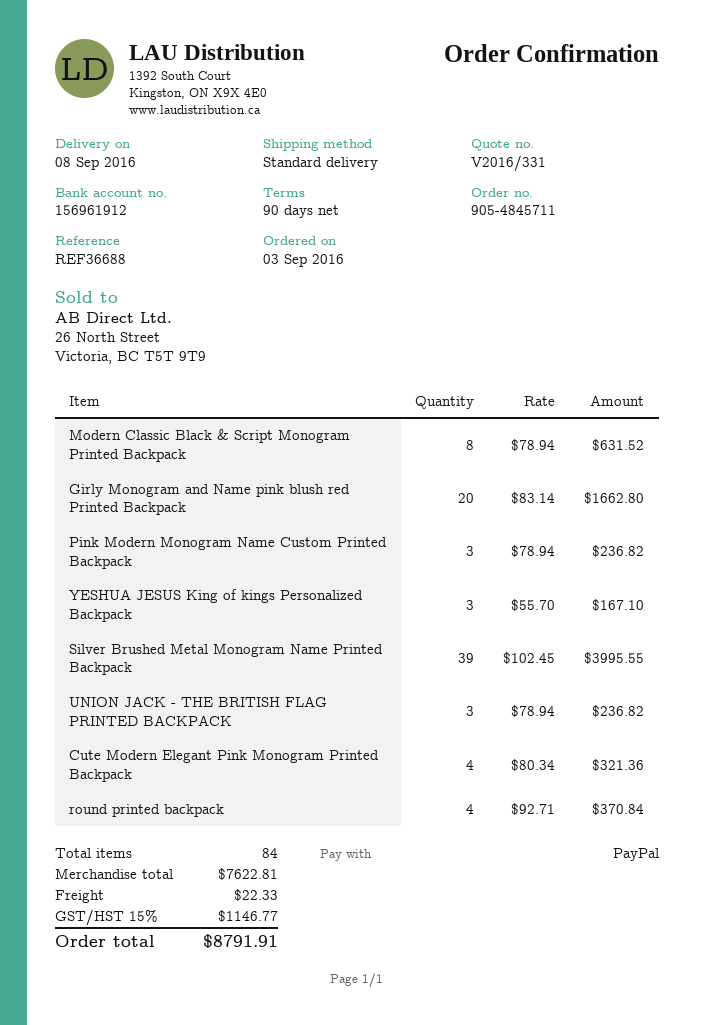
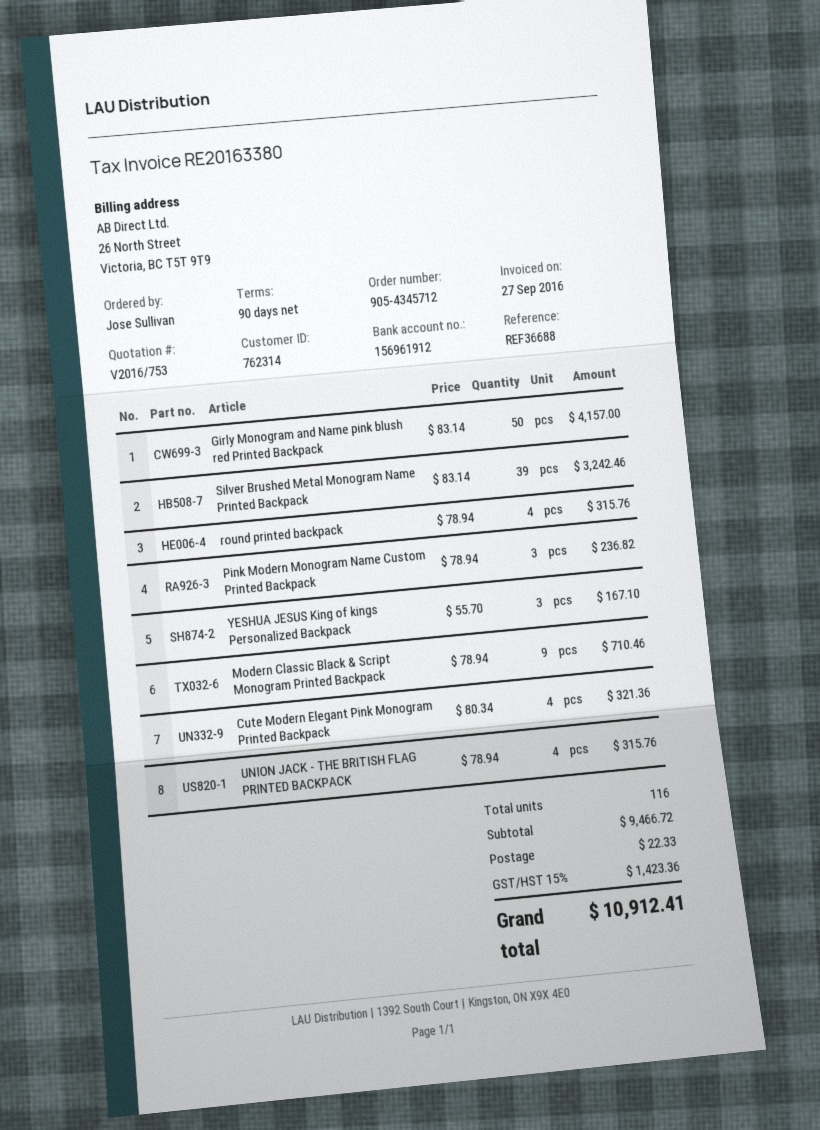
quote number: V2016/331 -> V2016/753
order number: 905-4845711 -> 905-4345712
Modern Classic Black & Script Monogram Printed Backpack: 8 x 78.94 = 631.52 -> 9 x 78.94 = 710.46
Girly Monogram and Name pink blush red Printed Backpack: 20 x 83.14 = 1662.80 -> 50 x 83.14 = 4157.00
Silver Brushed Metal Monogram Name Printed Backpack: 39 x 102.45 = 3995.55 -> 39 x 83.14 = 3242.46
UNION JACK - THE BRITISH FLAG PRINTED BACKPACK: 3 x 78.94 = 236.82 -> 4 x 78.94 = 315.76
round printed backpack: 4 x 92.71 = 370.84 -> 4 x 78.94 = 315.76
total quantity: 84 -> 116
subtotal: 7622.81 -> 9466.72
tax: 15% = 1146.77 -> 15% = 1423.36
total: 8791.91 -> 10912.41

